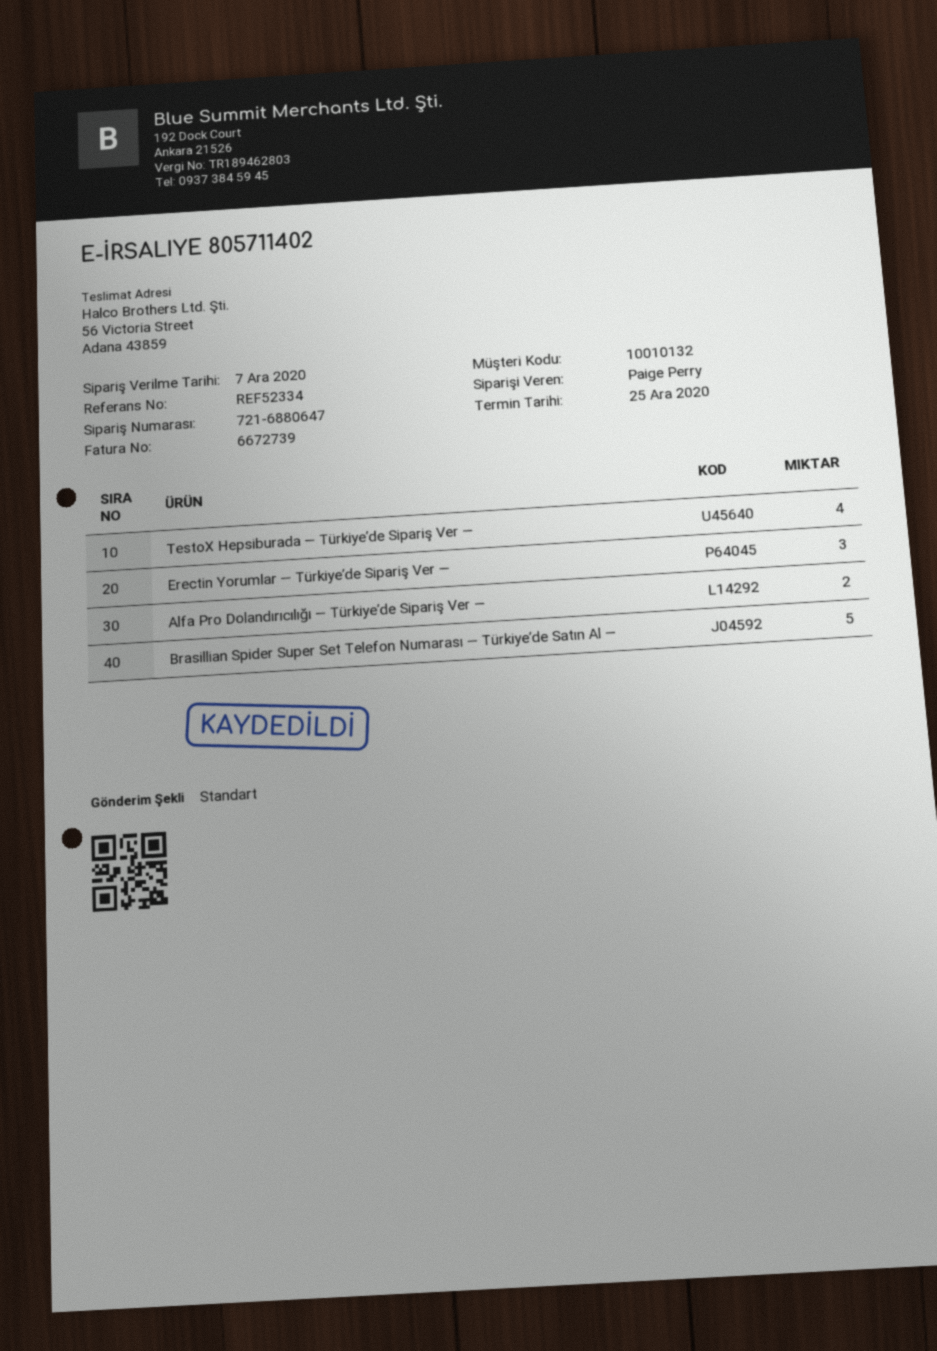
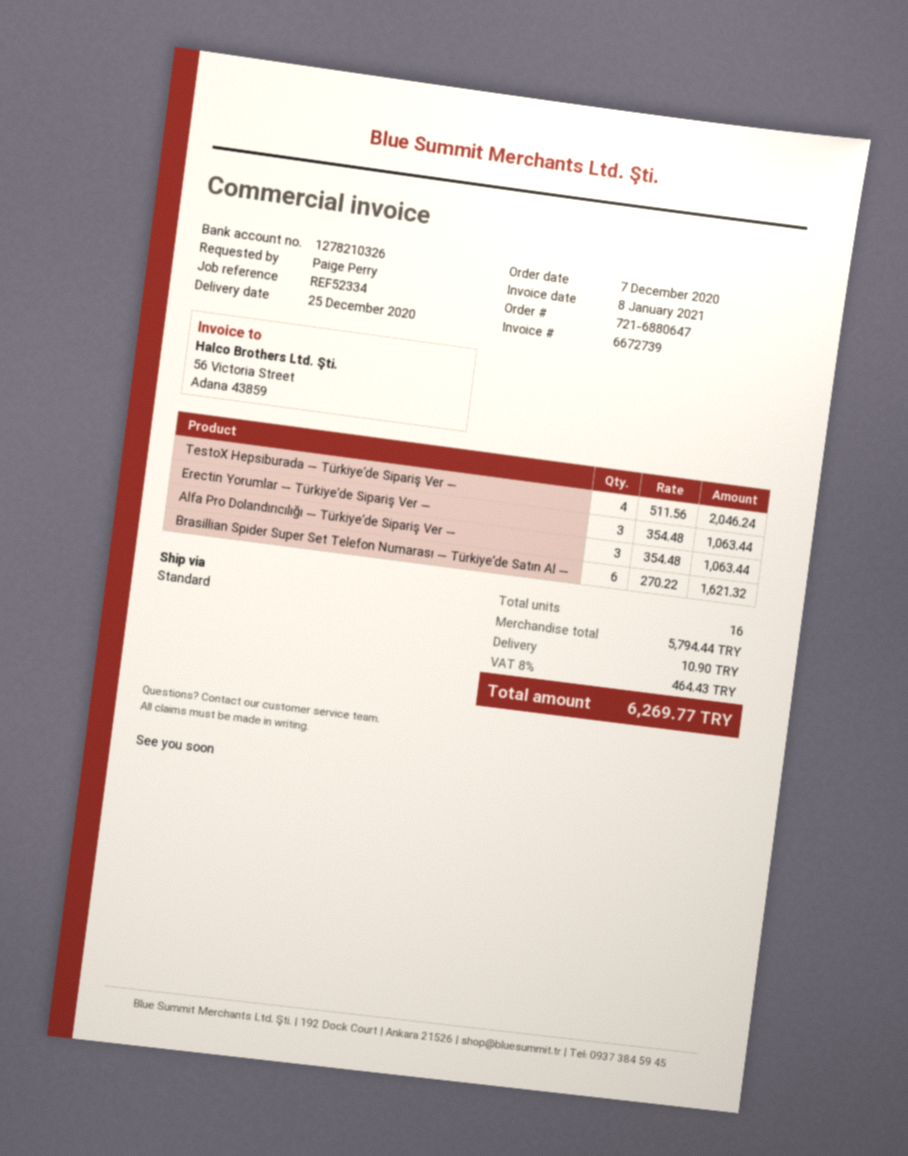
Alfa Pro Dolandırıcılığı — Türkiye’de Sipariş Ver —: 2 -> 3
Brasillian Spider Super Set Telefon Numarası — Türkiye’de Satın Al —: 5 -> 6

